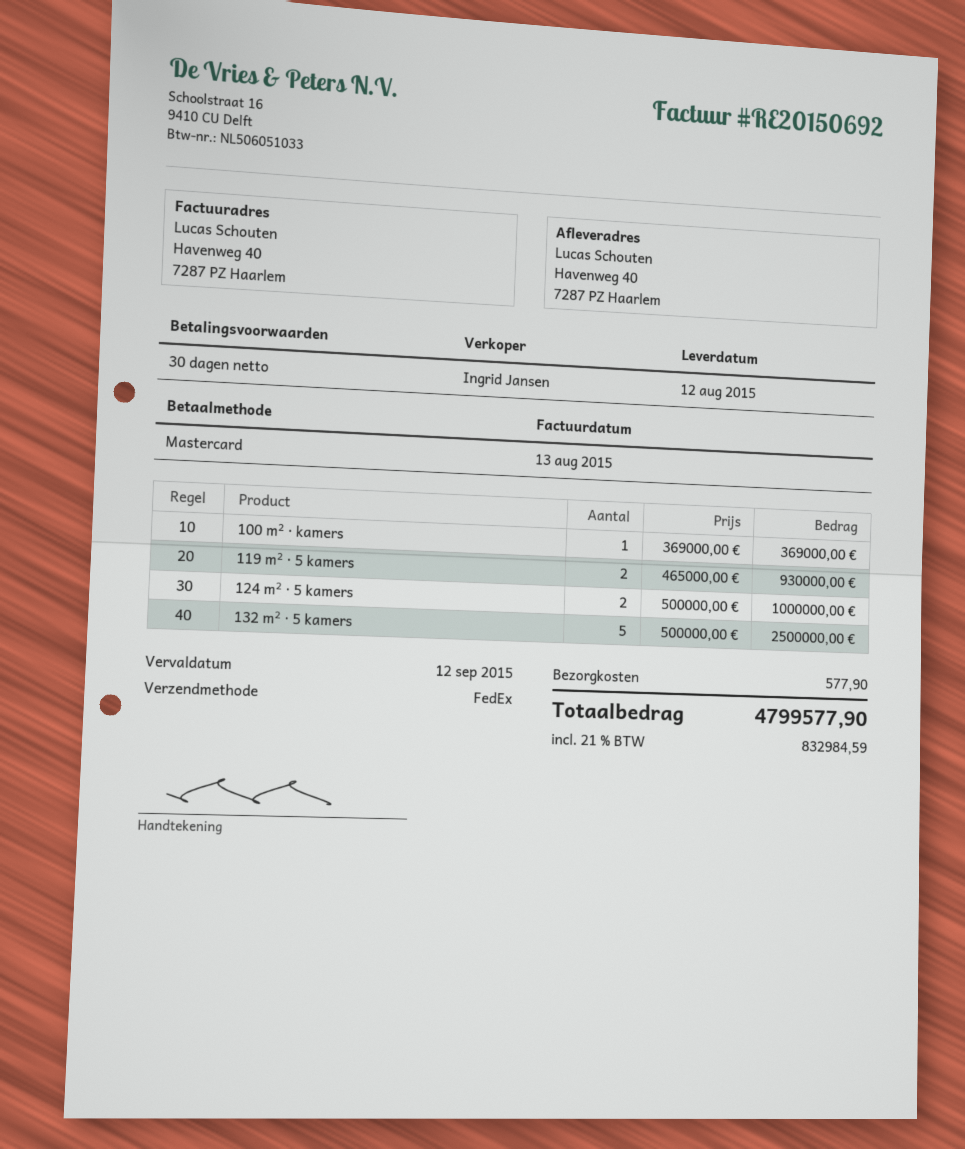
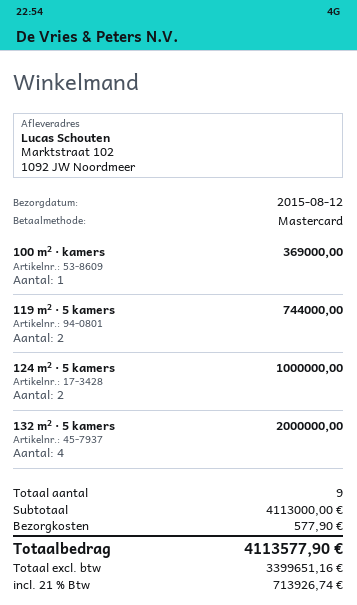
ship to: Havenweg 40, 7287 PZ Haarlem -> Marktstraat 102, 1092 JW Noordmeer
119 m² · 5 kamers: 2 for 930000.00 -> 2 for 744000.00
132 m² · 5 kamers: 5 for 2500000.00 -> 4 for 2000000.00
tax: 21% = 832984.59 -> 21% = 713926.74
total: 4799577.90 -> 4113577.90

